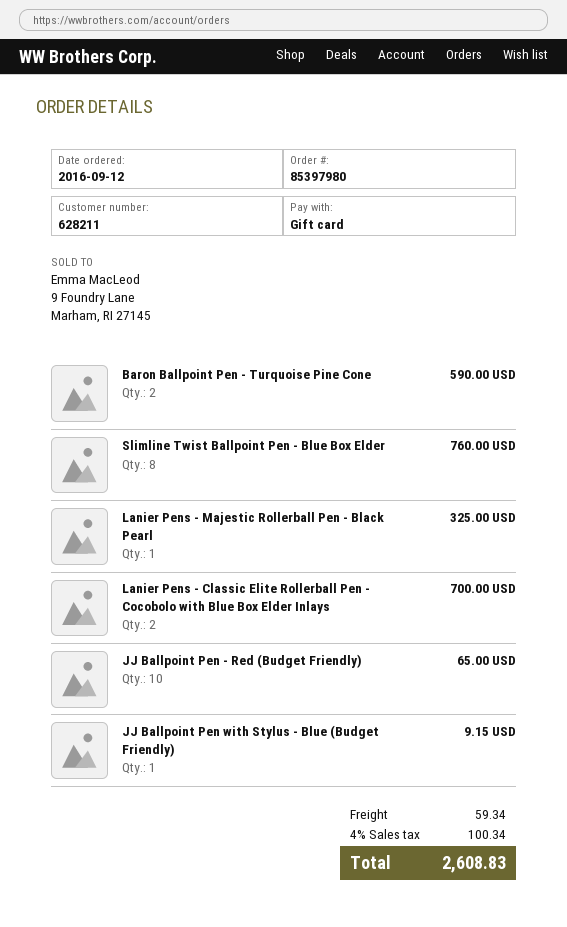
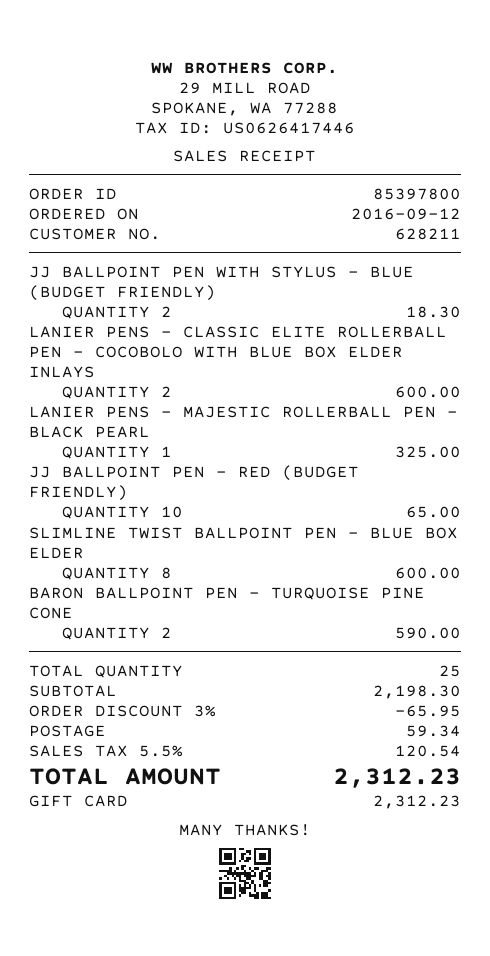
order number: 85397980 -> 85397800
Slimline Twist Ballpoint Pen - Blue Box Elder: 8 for 760.00 -> 8 for 600.00
Lanier Pens - Classic Elite Rollerball Pen - Cocobolo with Blue Box Elder Inlays: 2 for 700.00 -> 2 for 600.00
JJ Ballpoint Pen with Stylus - Blue (Budget Friendly): 1 for 9.15 -> 2 for 18.30
discount: none -> 3% = 65.95
tax: 4% = 100.34 -> 5.5% = 120.54
total: 2608.83 -> 2312.23

